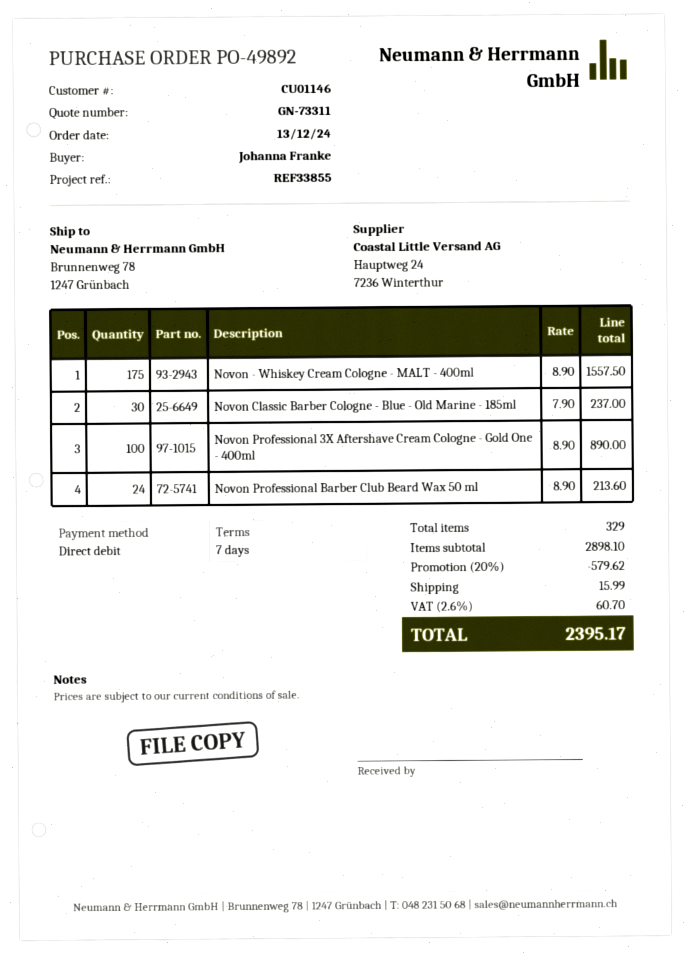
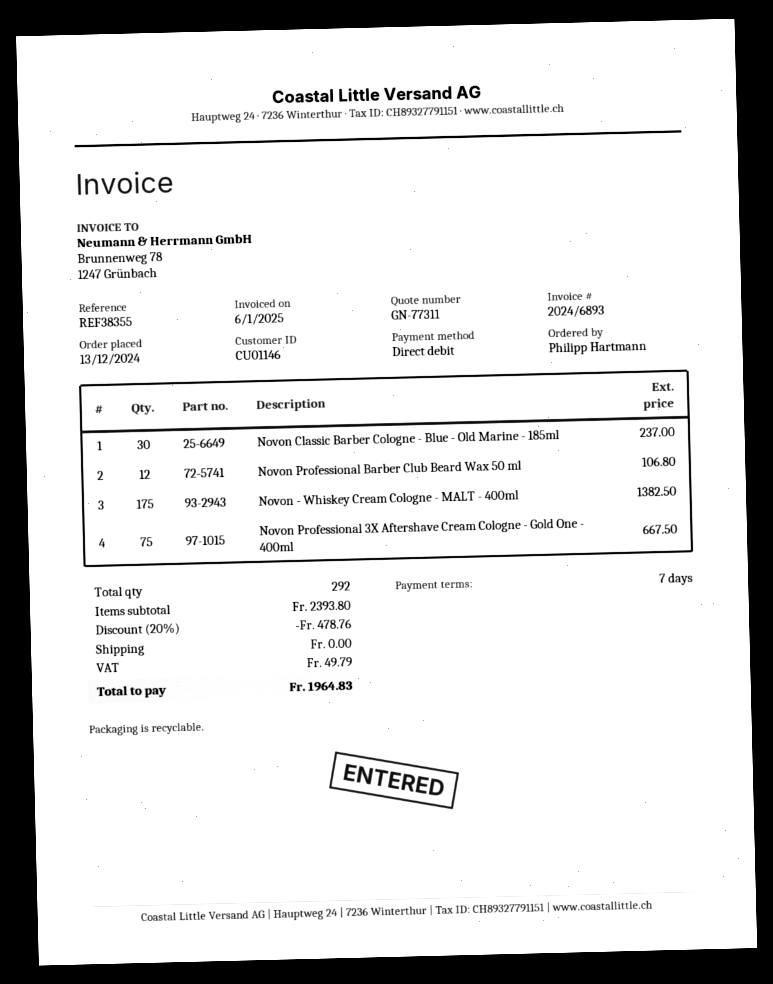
quote number: GN-73311 -> GN-77311
reference: REF33855 -> REF38355
ordered by: Johanna Franke -> Philipp Hartmann
Novon - Whiskey Cream Cologne - MALT - 400ml: 175 for 1557.50 -> 175 for 1382.50
Novon Professional 3X Aftershave Cream Cologne - Gold One - 400ml: 100 for 890.00 -> 75 for 667.50
Novon Professional Barber Club Beard Wax 50 ml: 24 for 213.60 -> 12 for 106.80
total quantity: 329 -> 292
subtotal: 2898.10 -> 2393.80
discount: 20% = 579.62 -> 20% = 478.76
shipping: 15.99 -> 0.00
tax: 60.70 -> 49.79
total: 2395.17 -> 1964.83

